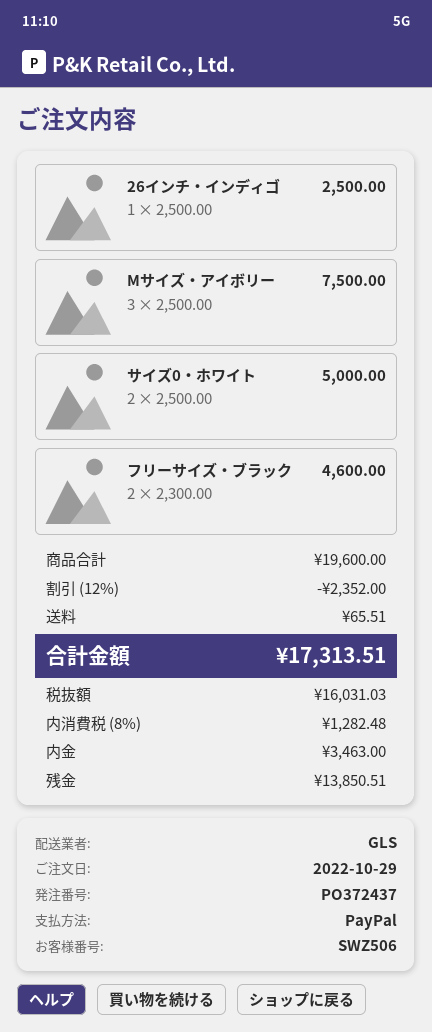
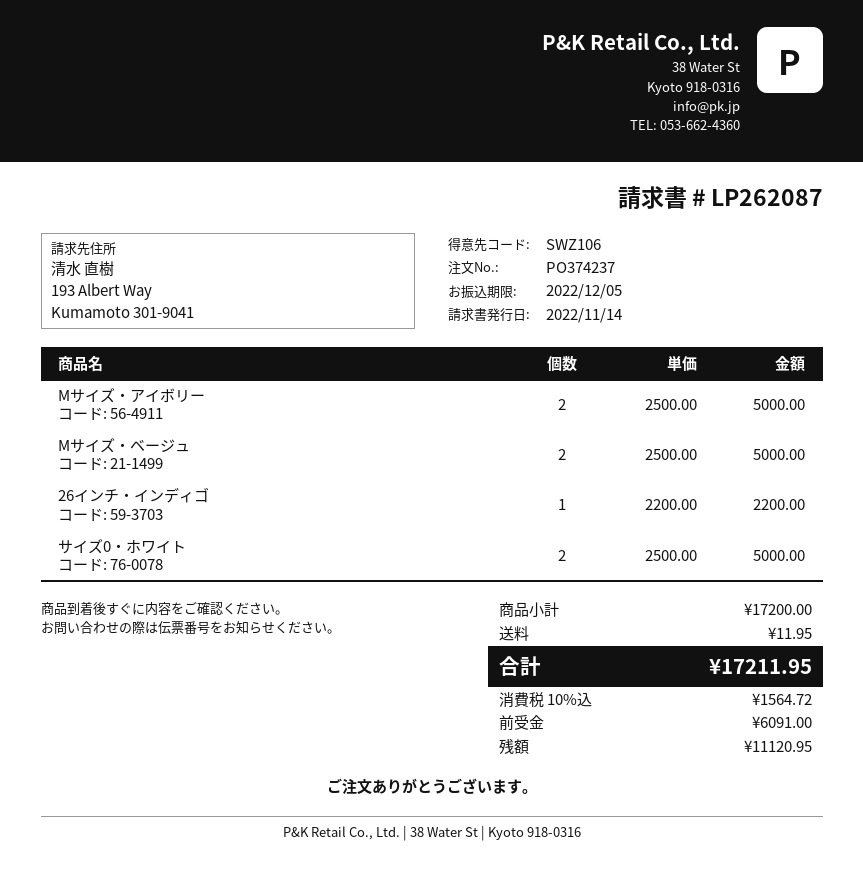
order number: PO372437 -> PO374237
customer number: SWZ506 -> SWZ106
26インチ・インディゴ: 1 x 2500.00 = 2500.00 -> 1 x 2200.00 = 2200.00
Mサイズ・アイボリー: 3 x 2500.00 = 7500.00 -> 2 x 2500.00 = 5000.00
フリーサイズ・ブラック: 2 x 2300.00 = 4600.00 -> none
Mサイズ・ベージュ: none -> 2 x 2500.00 = 5000.00
subtotal: 19600.00 -> 17200.00
discount: 12% = 2352.00 -> none
shipping: 65.51 -> 11.95
tax: 8% = 1282.48 -> 10% = 1564.72
total: 17313.51 -> 17211.95
deposit: 3463.00 -> 6091.00
balance: 13850.51 -> 11120.95

